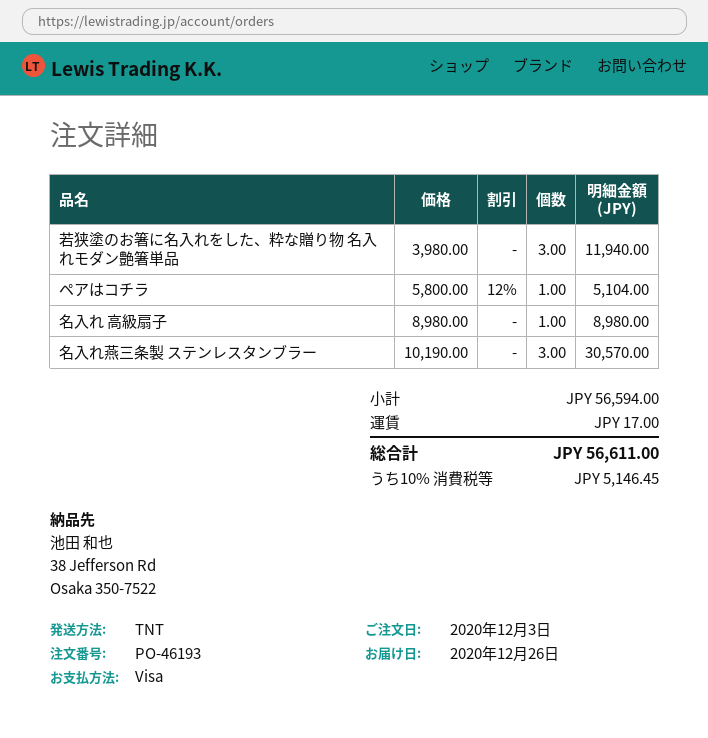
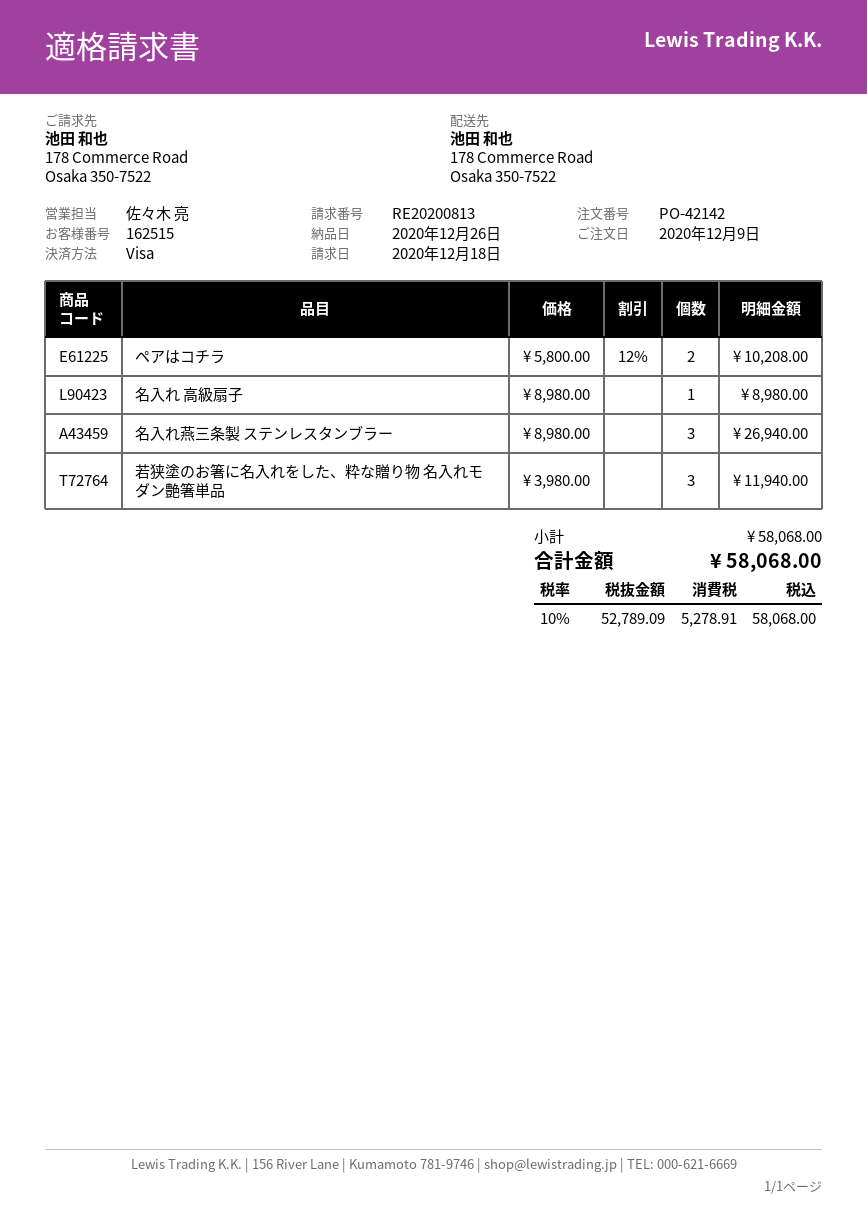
order number: PO-46193 -> PO-42142
order date: 2020-12-03 -> 2020-12-09
ship to: 38 Jefferson Rd, Osaka 350-7522 -> 178 Commerce Road, Osaka 350-7522
ペアはコチラ: 1 x 5800.00 - 12% = 5104.00 -> 2 x 5800.00 - 12% = 10208.00
名入れ燕三条製 ステンレスタンブラー: 3 x 10190.00 = 30570.00 -> 3 x 8980.00 = 26940.00
subtotal: 56594.00 -> 58068.00
shipping: 17.00 -> none
tax: 10% = 5146.45 -> 10% = 5278.91
total: 56611.00 -> 58068.00

